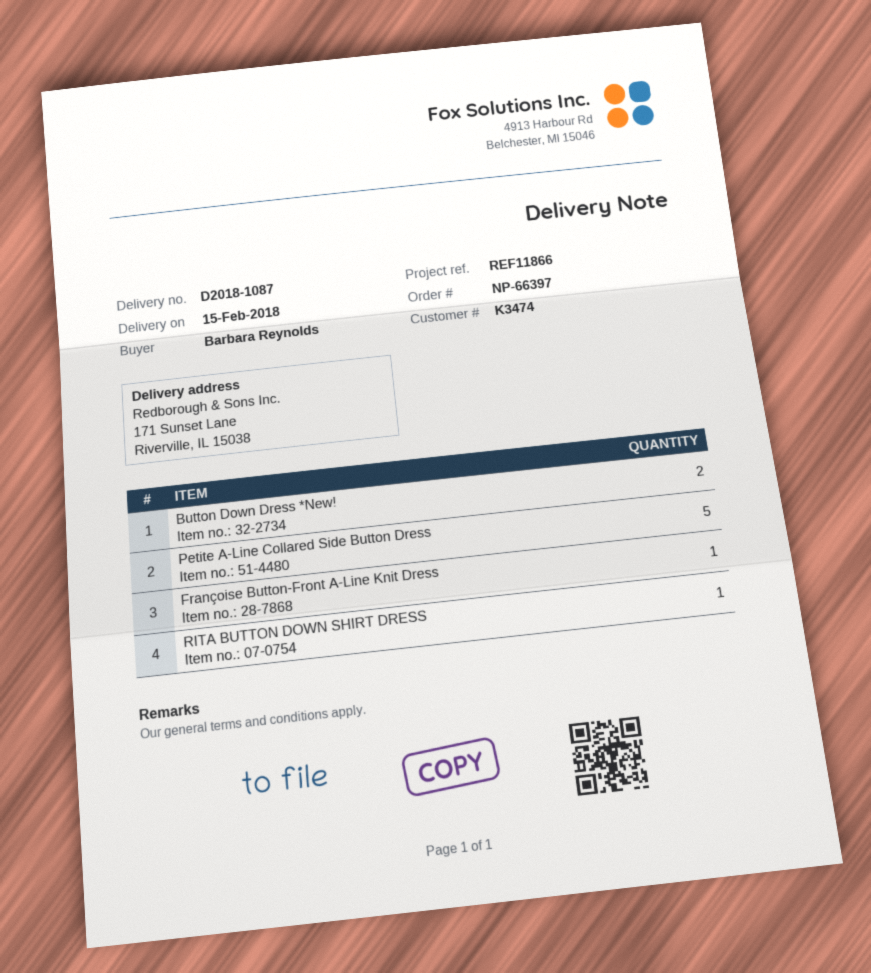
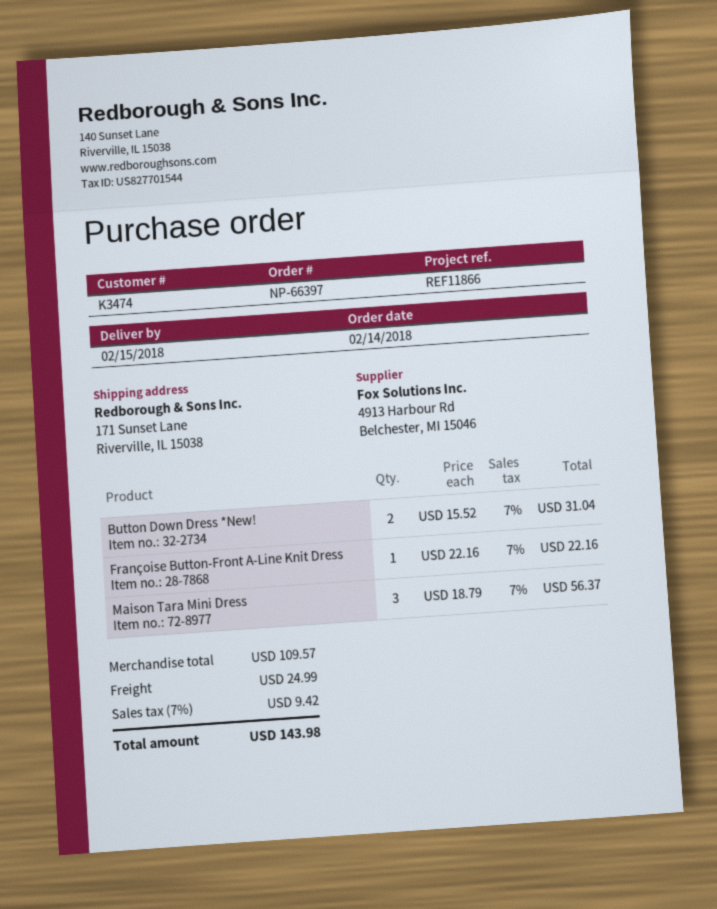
Petite A-Line Collared Side Button Dress: 5 -> none
RITA BUTTON DOWN SHIRT DRESS: 1 -> none
Maison Tara Mini Dress: none -> 3

